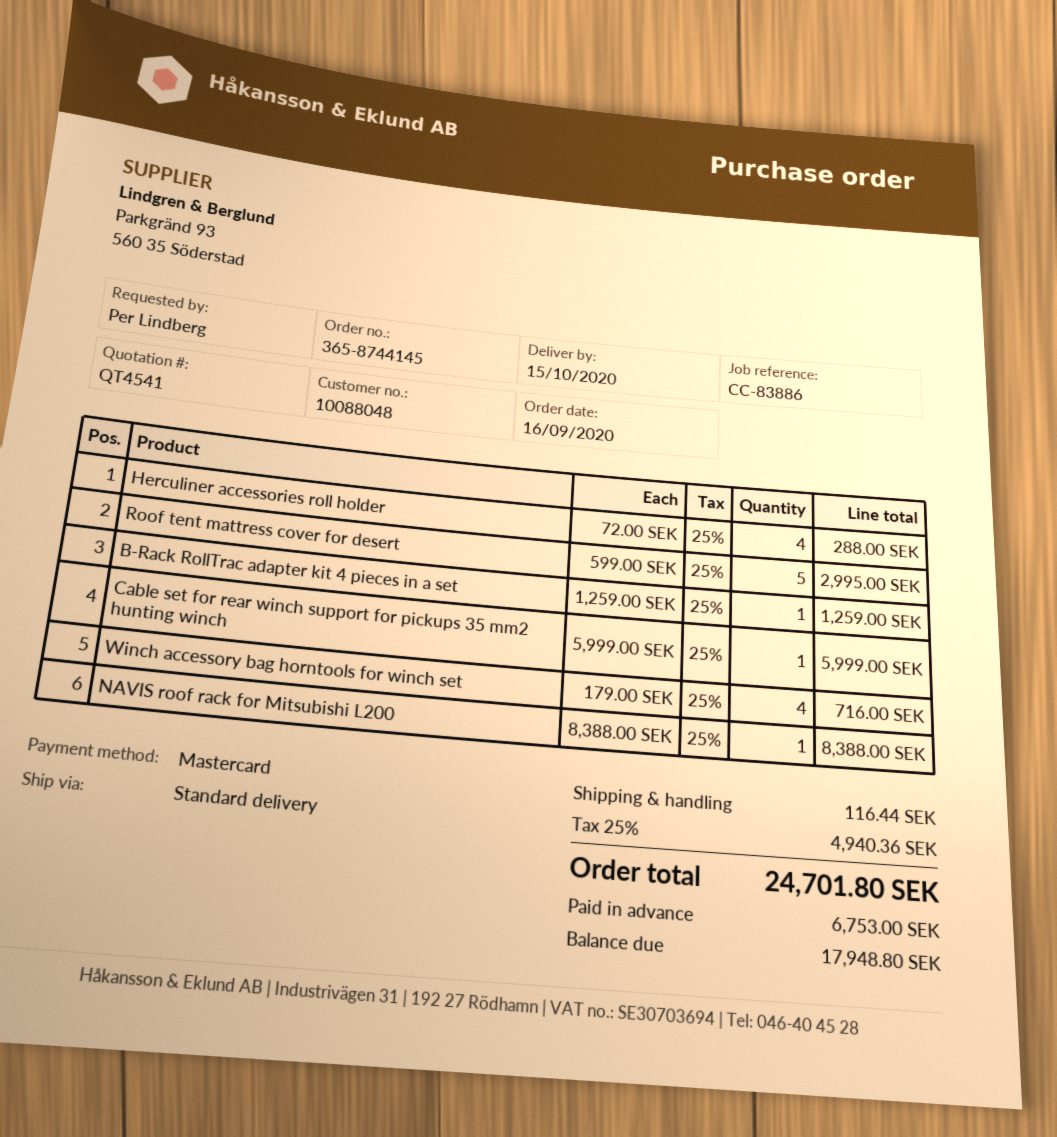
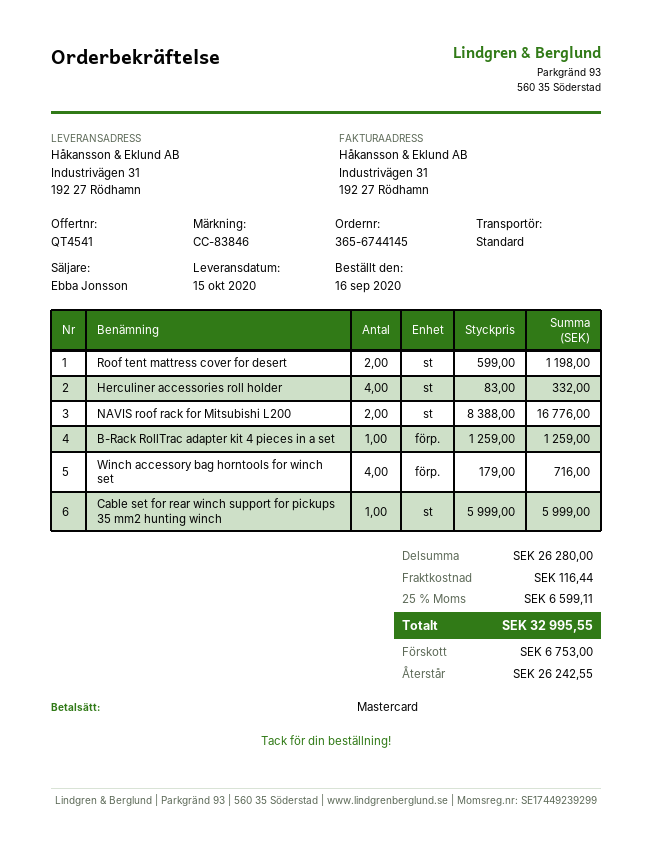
order number: 365-8744145 -> 365-6744145
reference: CC-83886 -> CC-83846
Herculiner accessories roll holder: 4 x 72.00 = 288.00 -> 4 x 83.00 = 332.00
Roof tent mattress cover for desert: 5 x 599.00 = 2995.00 -> 2 x 599.00 = 1198.00
NAVIS roof rack for Mitsubishi L200: 1 x 8388.00 = 8388.00 -> 2 x 8388.00 = 16776.00
tax: 25% = 4940.36 -> 25% = 6599.11
total: 24701.80 -> 32995.55
balance: 17948.80 -> 26242.55

